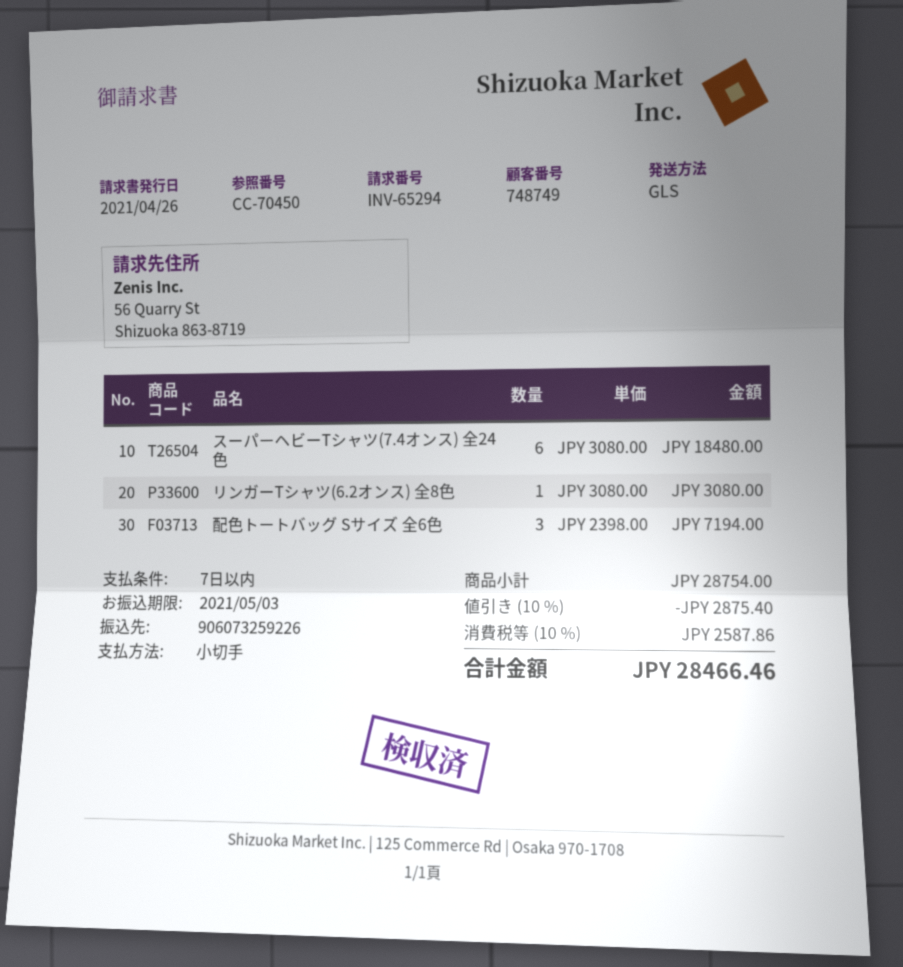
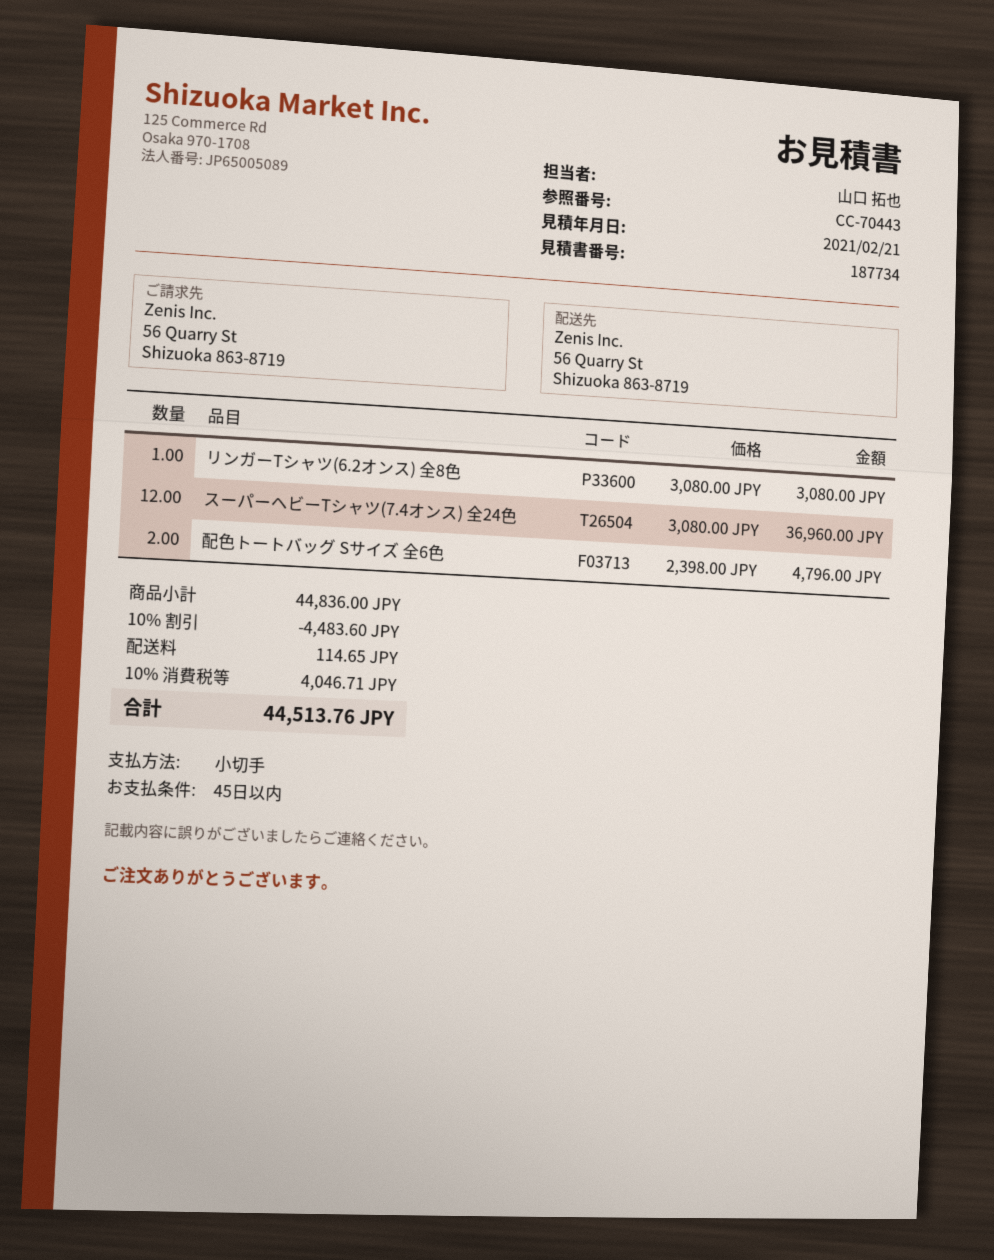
payment terms: 7 days -> 45 days
reference: CC-70450 -> CC-70443
スーパーヘビーTシャツ(7.4オンス) 全24色: 6 x 3080.00 = 18480.00 -> 12 x 3080.00 = 36960.00
配色トートバッグ Sサイズ 全6色: 3 x 2398.00 = 7194.00 -> 2 x 2398.00 = 4796.00
subtotal: 28754.00 -> 44836.00
discount: 10% = 2875.40 -> 10% = 4483.60
shipping: none -> 114.65
tax: 10% = 2587.86 -> 10% = 4046.71
total: 28466.46 -> 44513.76

